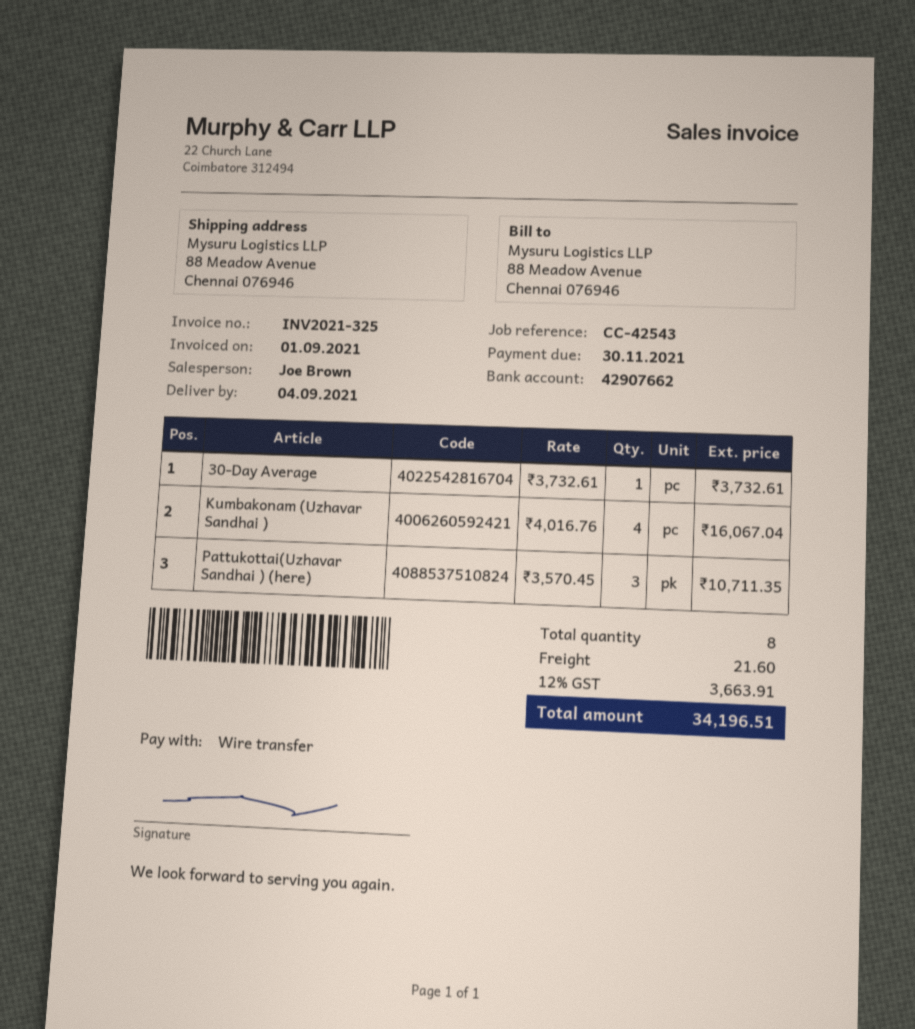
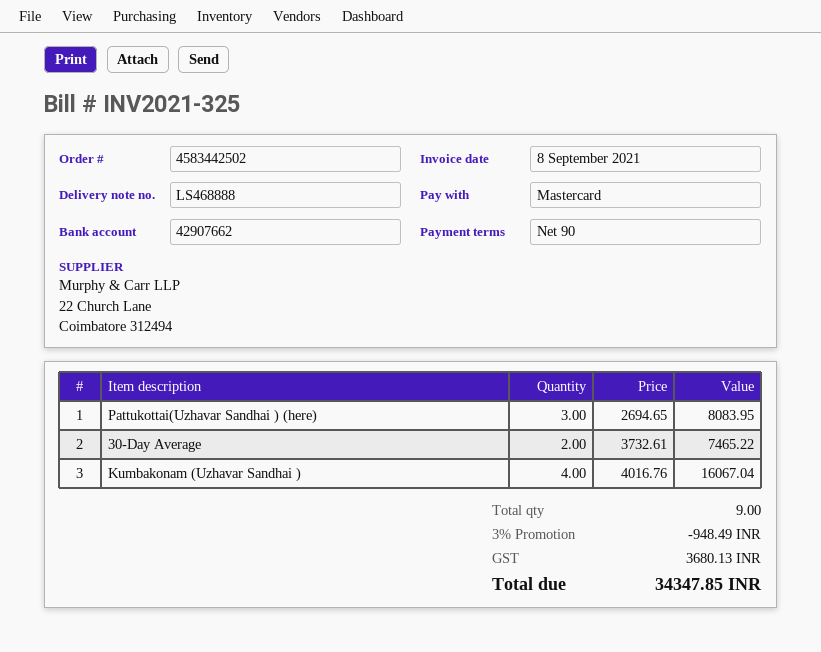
invoice date: 2021-09-01 -> 2021-09-08
payment method: bank transfer -> Mastercard
30-Day Average: 1 x 3732.61 = 3732.61 -> 2 x 3732.61 = 7465.22
Pattukottai(Uzhavar Sandhai ) (here): 3 x 3570.45 = 10711.35 -> 3 x 2694.65 = 8083.95
total quantity: 8 -> 9
discount: none -> 3% = 948.49
shipping: 21.60 -> none
tax: 3663.91 -> 3680.13
total: 34196.51 -> 34347.85

